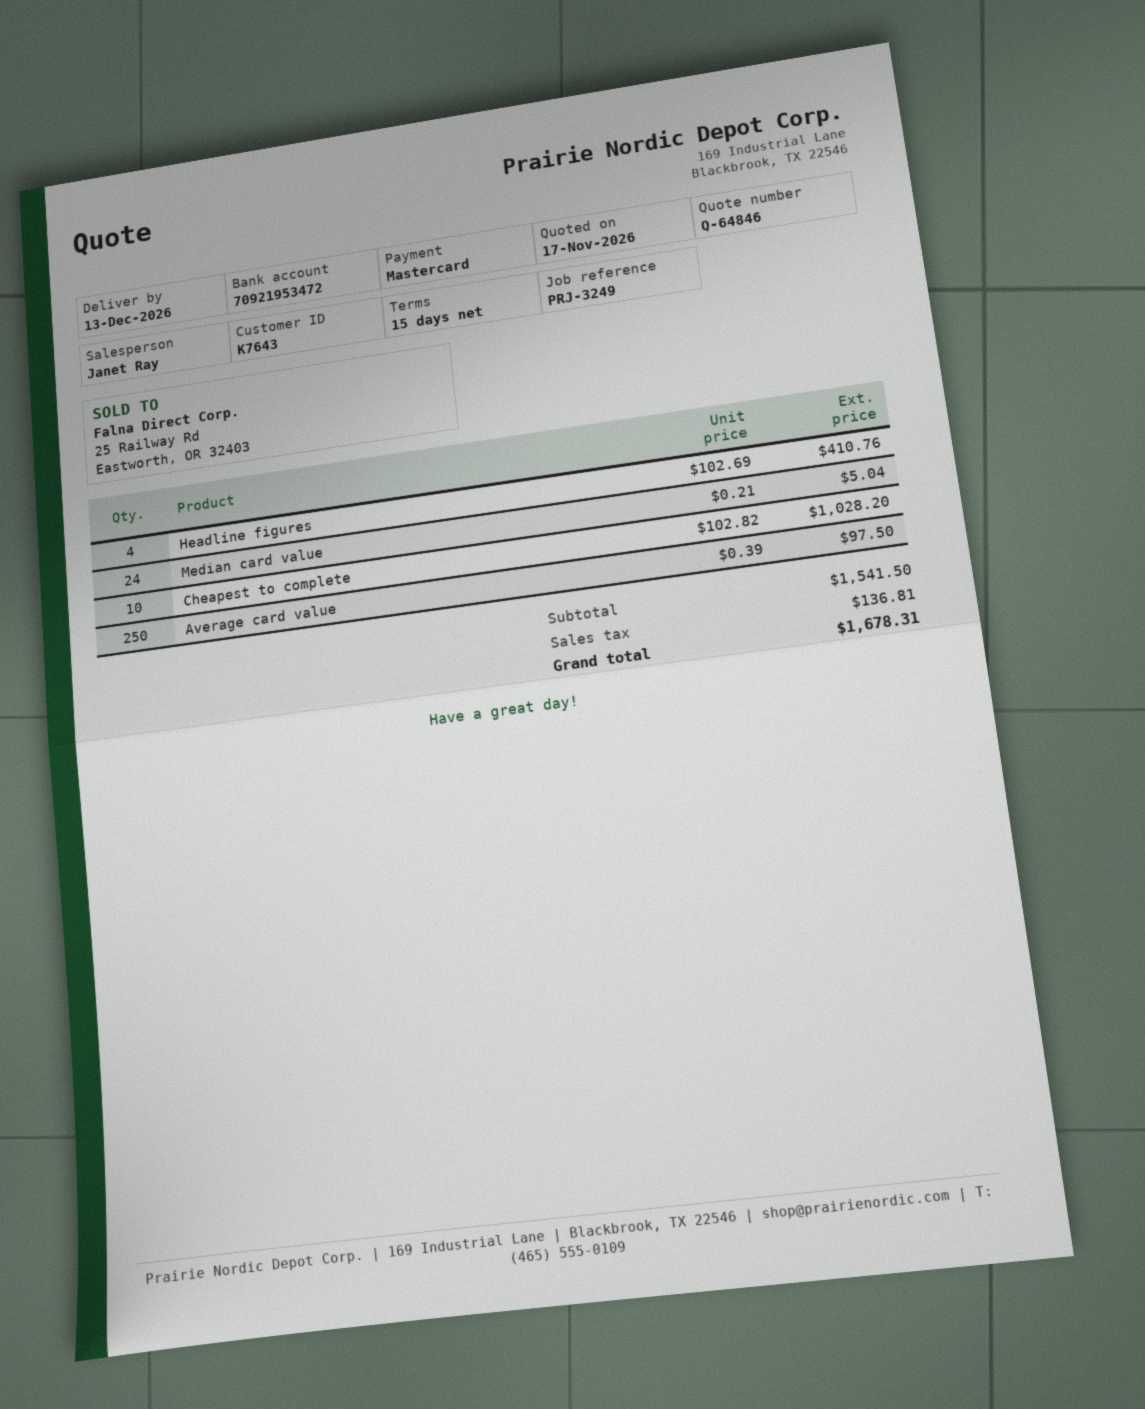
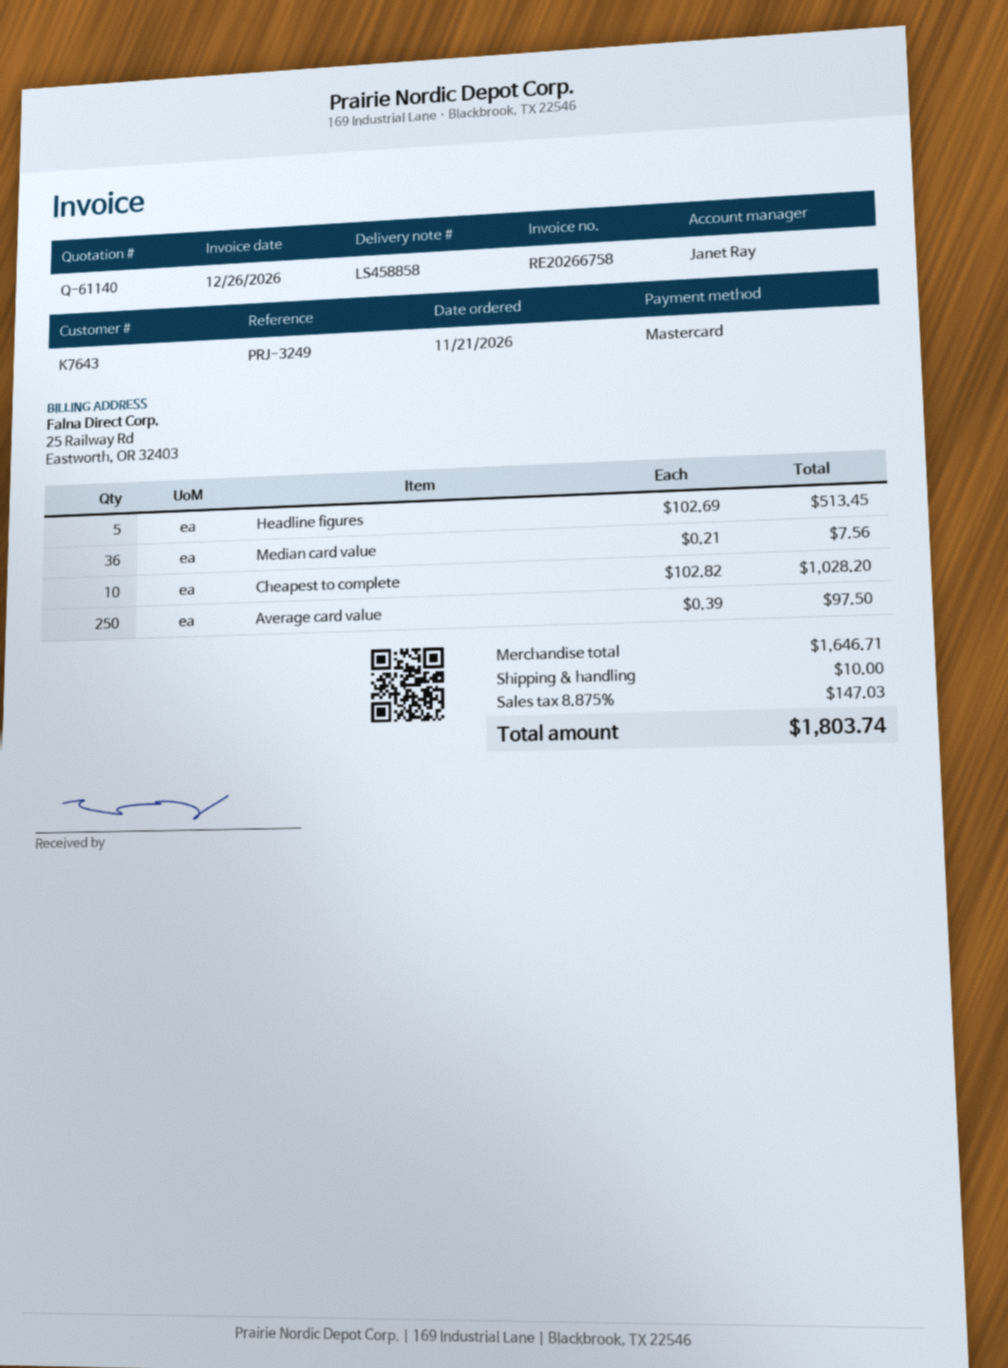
quote number: Q-64846 -> Q-61140
Headline figures: 4 x 102.69 = 410.76 -> 5 x 102.69 = 513.45
Median card value: 24 x 0.21 = 5.04 -> 36 x 0.21 = 7.56
subtotal: 1541.50 -> 1646.71
shipping: none -> 10.00
tax: 136.81 -> 147.03
total: 1678.31 -> 1803.74

